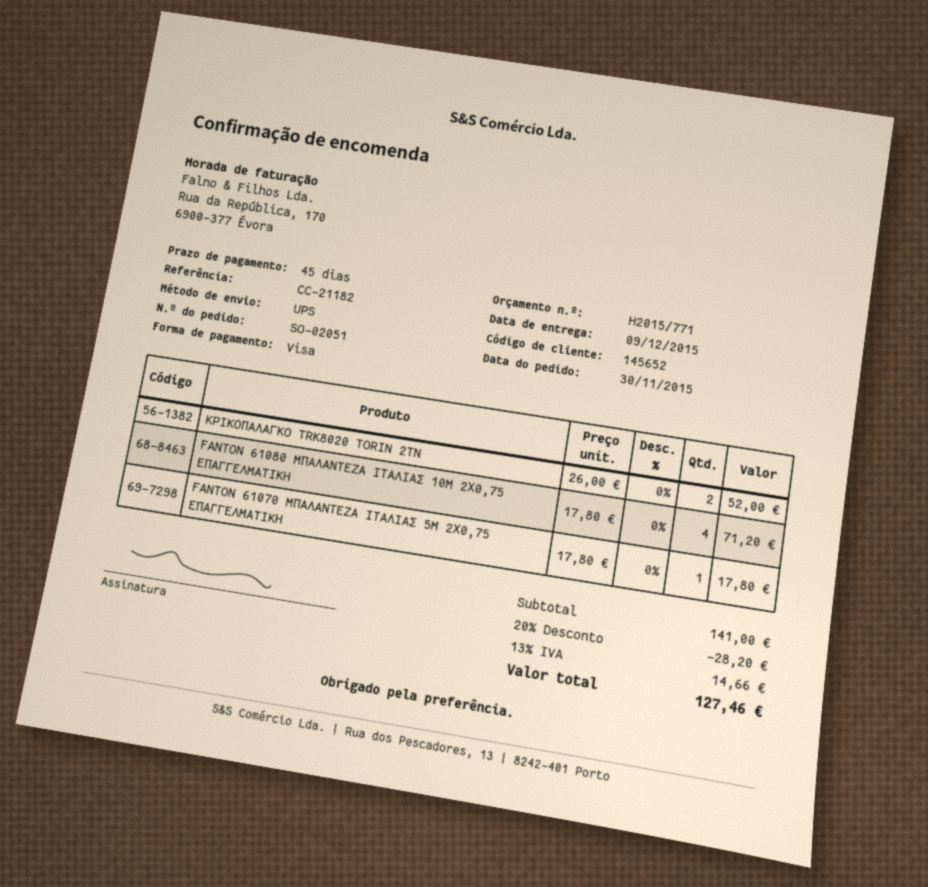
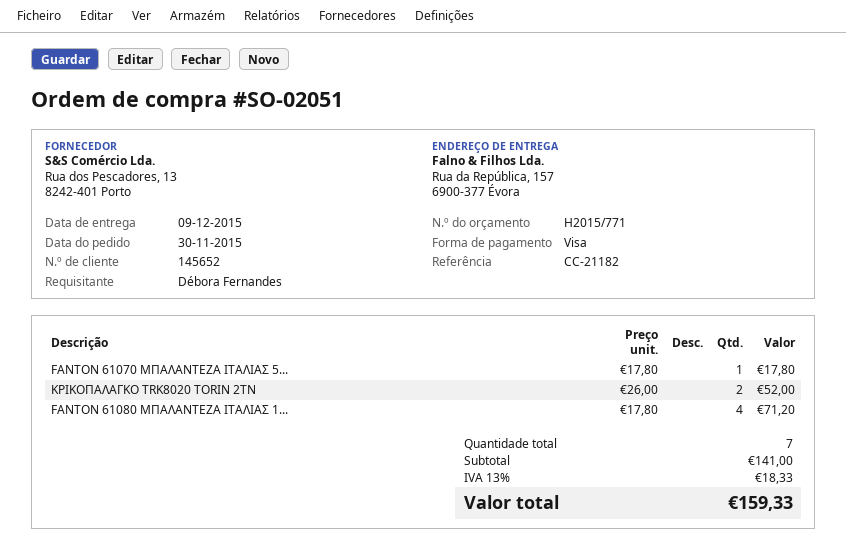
discount: 20% = 28.20 -> none
tax: 13% = 14.66 -> 13% = 18.33
total: 127.46 -> 159.33

